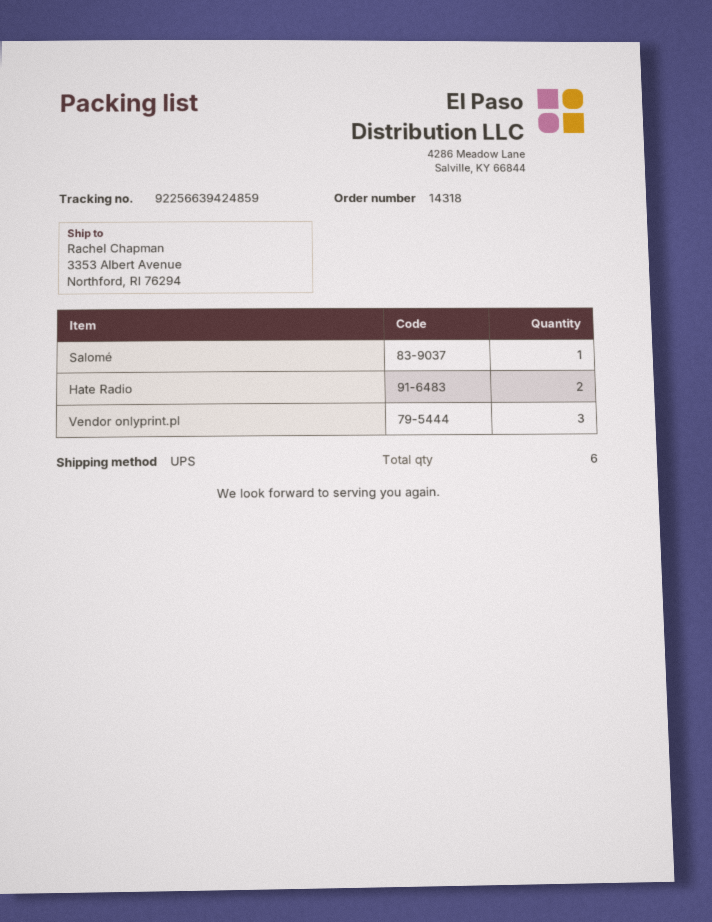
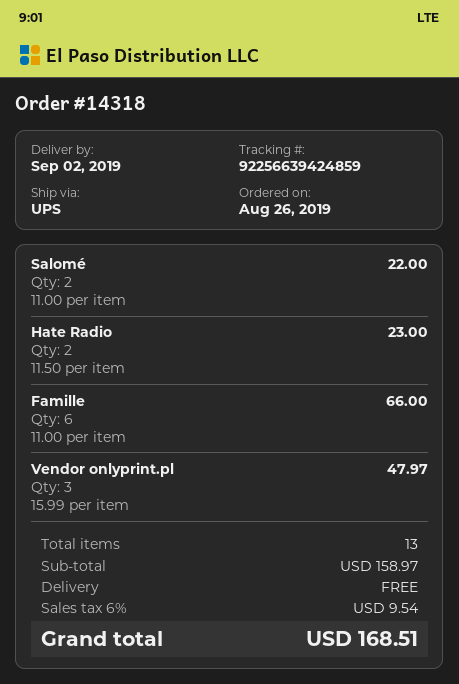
Salomé: 1 -> 2
Famille: none -> 6
total quantity: 6 -> 13

